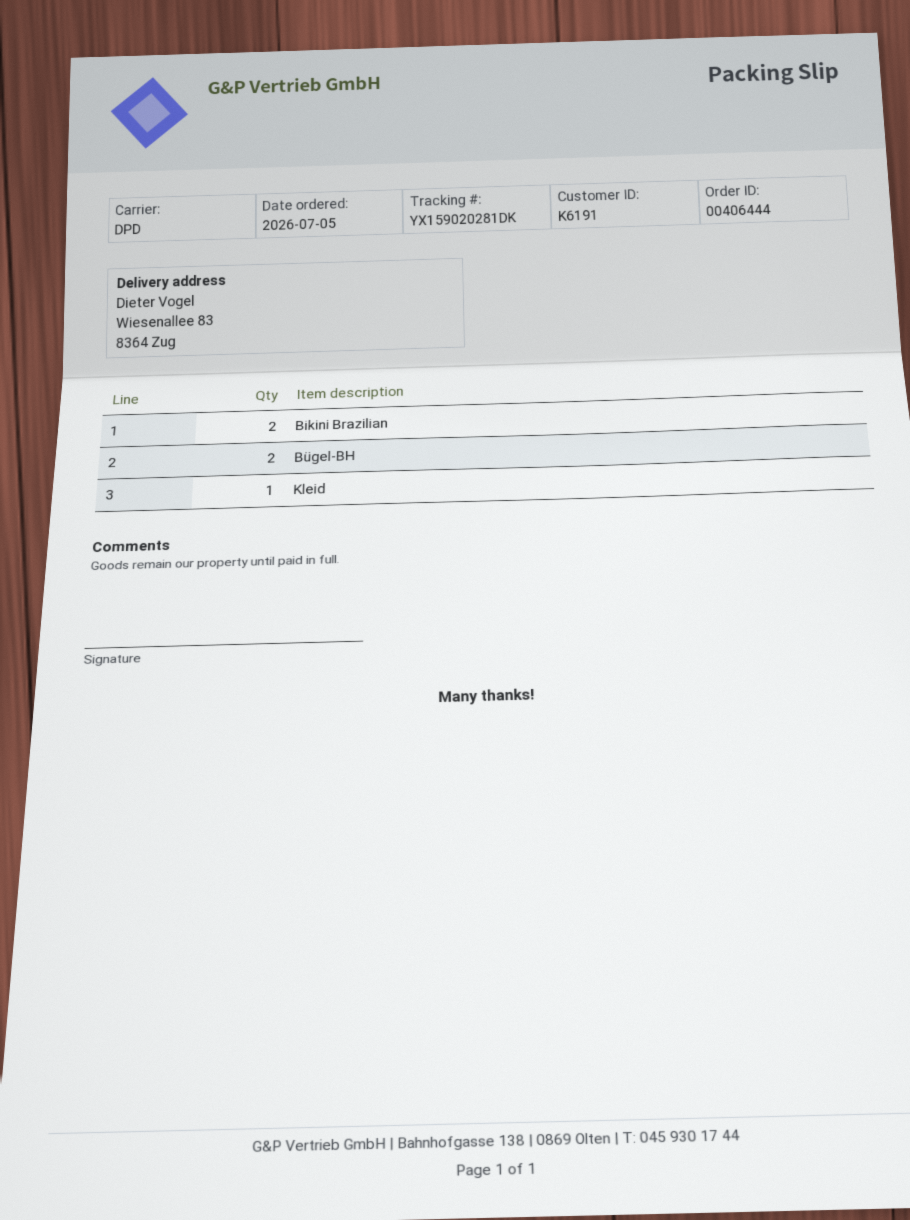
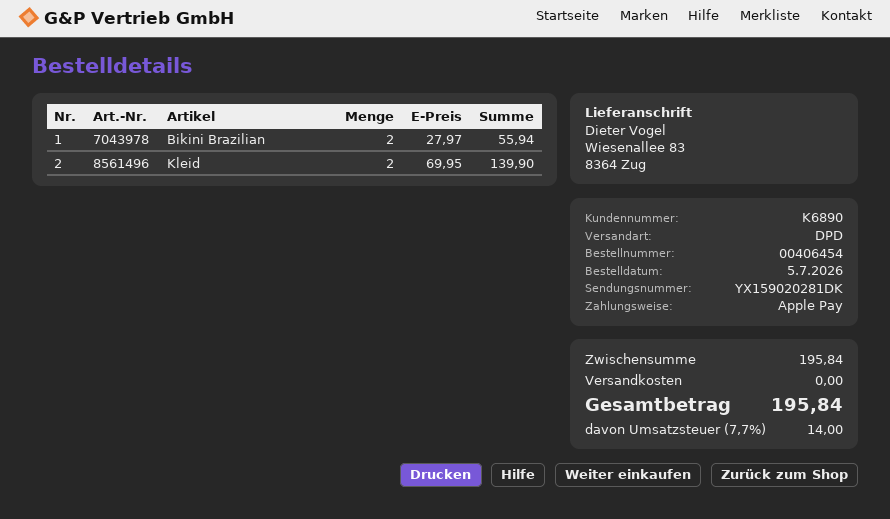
order number: 00406444 -> 00406454
customer number: K6191 -> K6890
Bügel-BH: 2 -> none
Kleid: 1 -> 2

